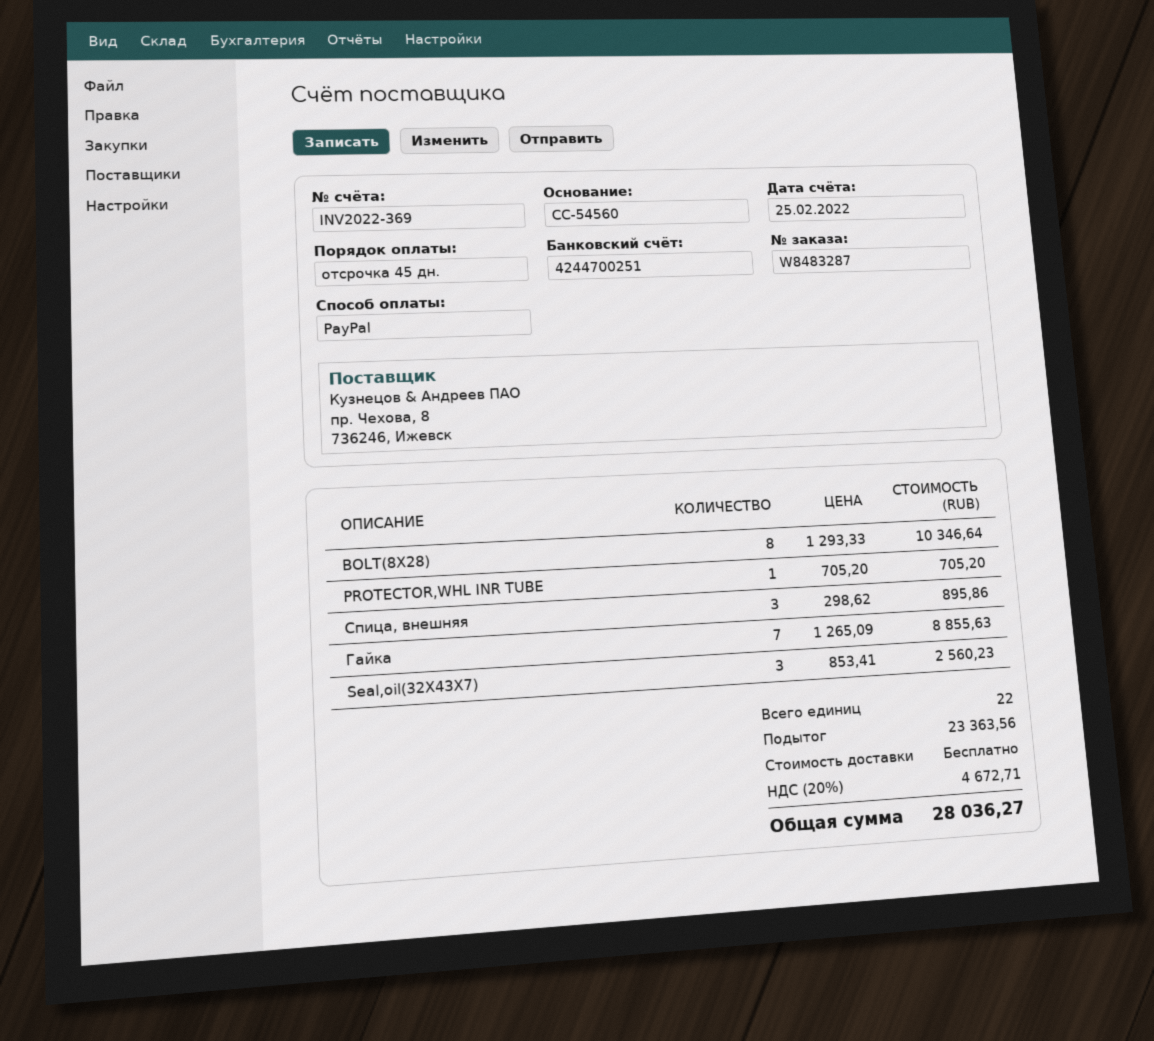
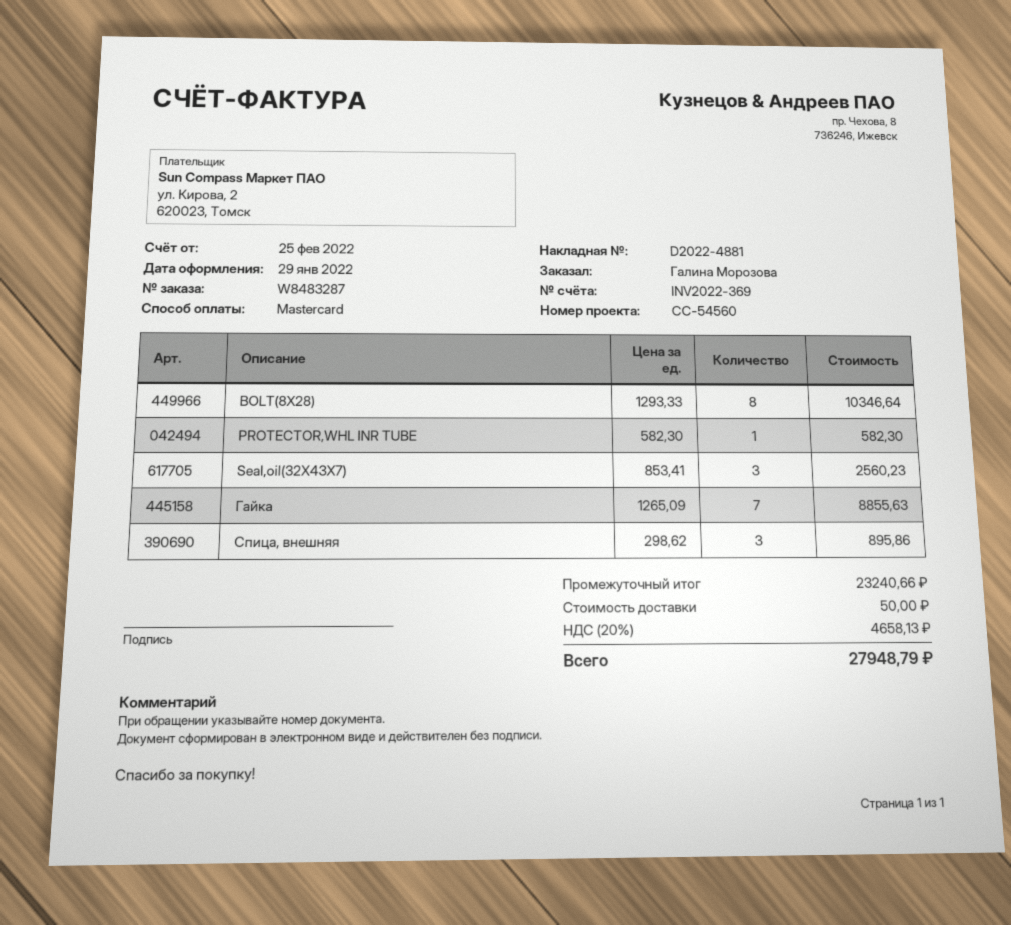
payment method: PayPal -> Mastercard
PROTECTOR,WHL INR TUBE: 1 x 705.20 = 705.20 -> 1 x 582.30 = 582.30
subtotal: 23363.56 -> 23240.66
shipping: 0.00 -> 50.00
tax: 20% = 4672.71 -> 20% = 4658.13
total: 28036.27 -> 27948.79

